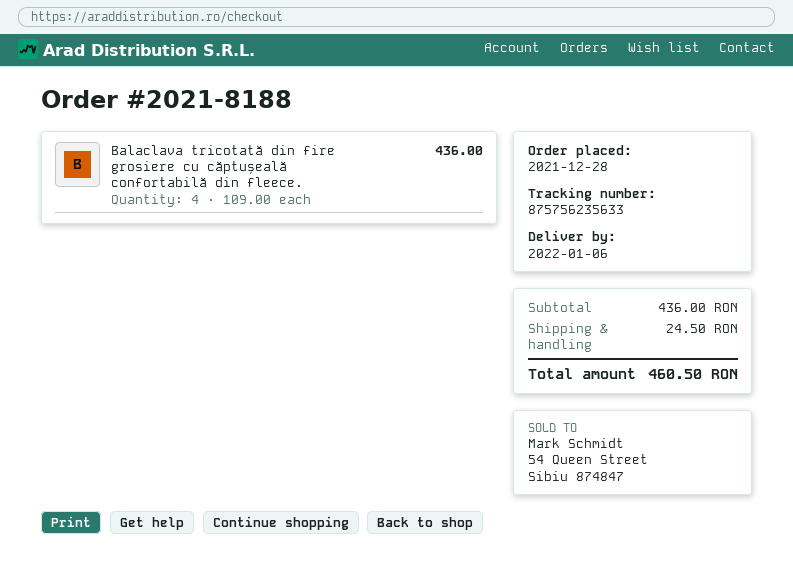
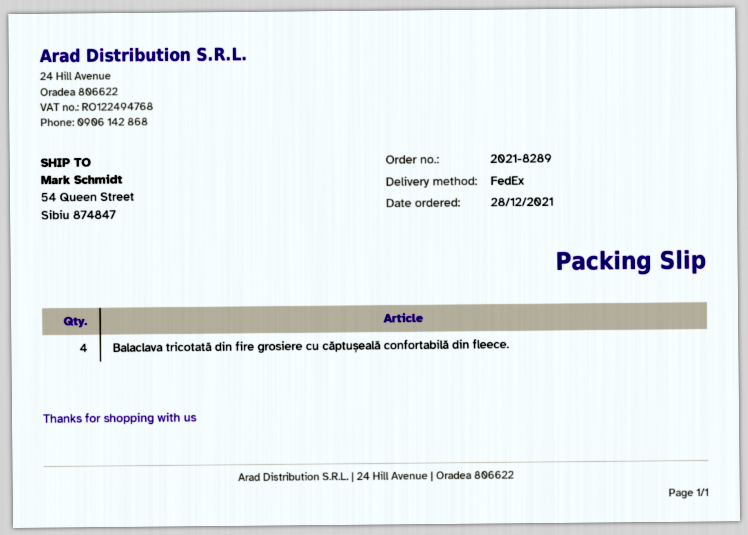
order number: 2021-8188 -> 2021-8289

